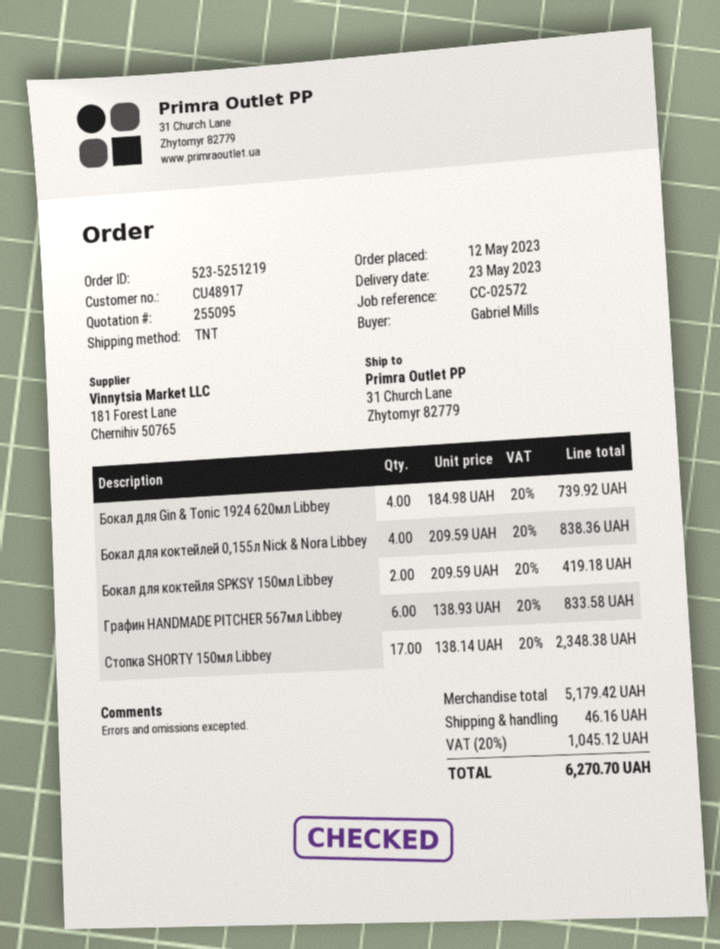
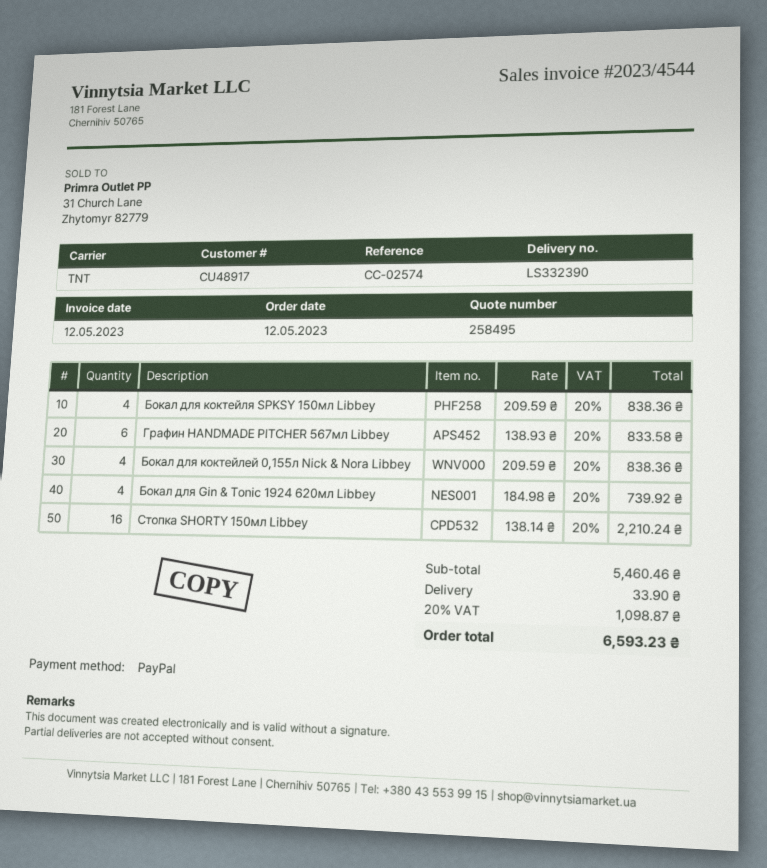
quote number: 255095 -> 258495
reference: CC-02572 -> CC-02574
Бокал для коктейля SPKSY 150мл Libbey: 2 x 209.59 = 419.18 -> 4 x 209.59 = 838.36
Стопка SHORTY 150мл Libbey: 17 x 138.14 = 2348.38 -> 16 x 138.14 = 2210.24
subtotal: 5179.42 -> 5460.46
shipping: 46.16 -> 33.90
tax: 20% = 1045.12 -> 20% = 1098.87
total: 6270.70 -> 6593.23

